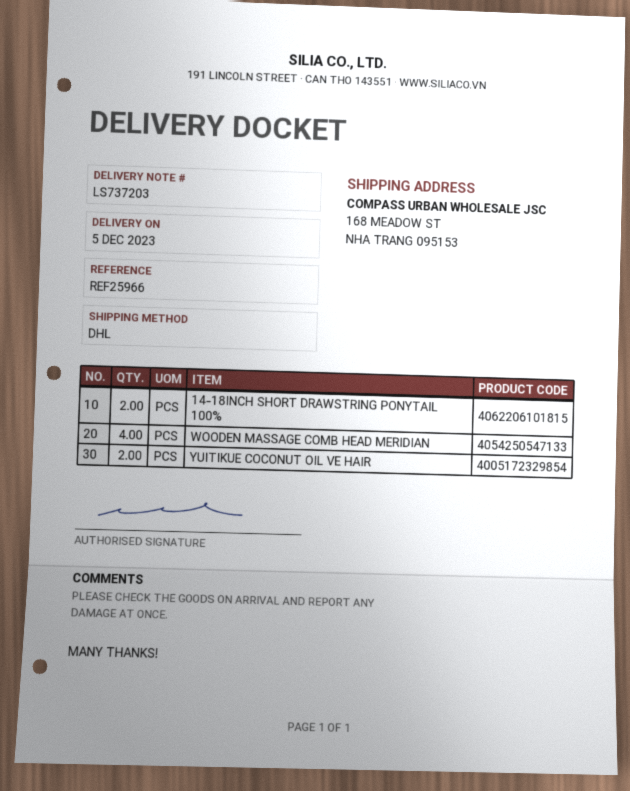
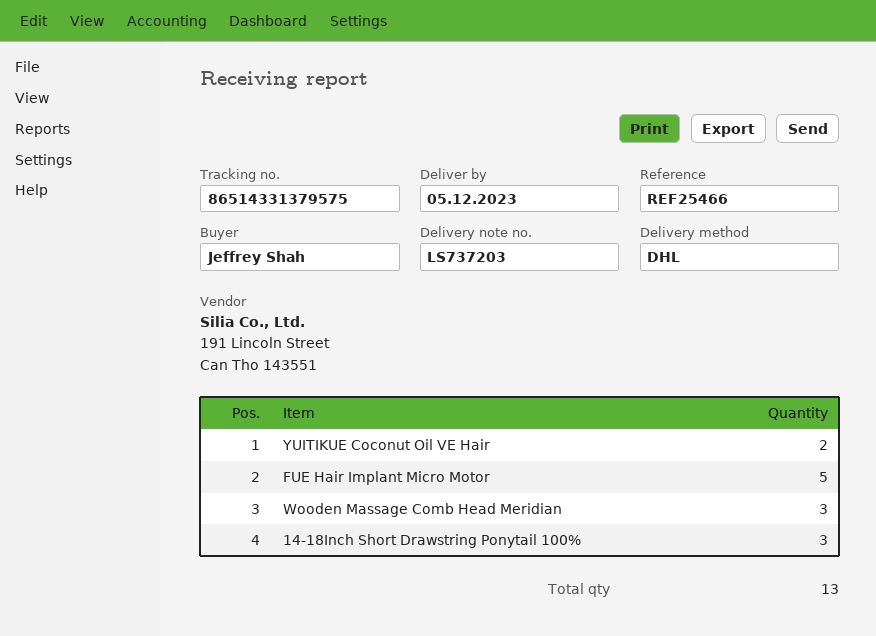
reference: REF25966 -> REF25466
14-18INCH SHORT DRAWSTRING PONYTAIL 100%: 2 -> 3
WOODEN MASSAGE COMB HEAD MERIDIAN: 4 -> 3
FUE Hair Implant Micro Motor: none -> 5

